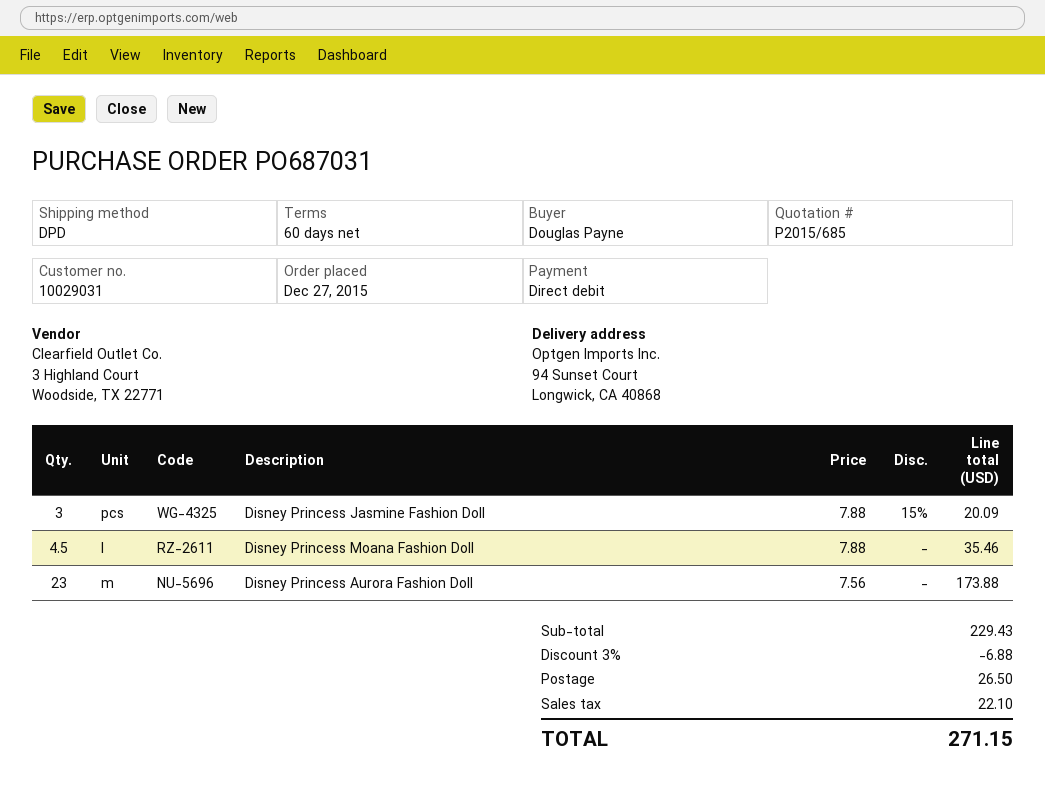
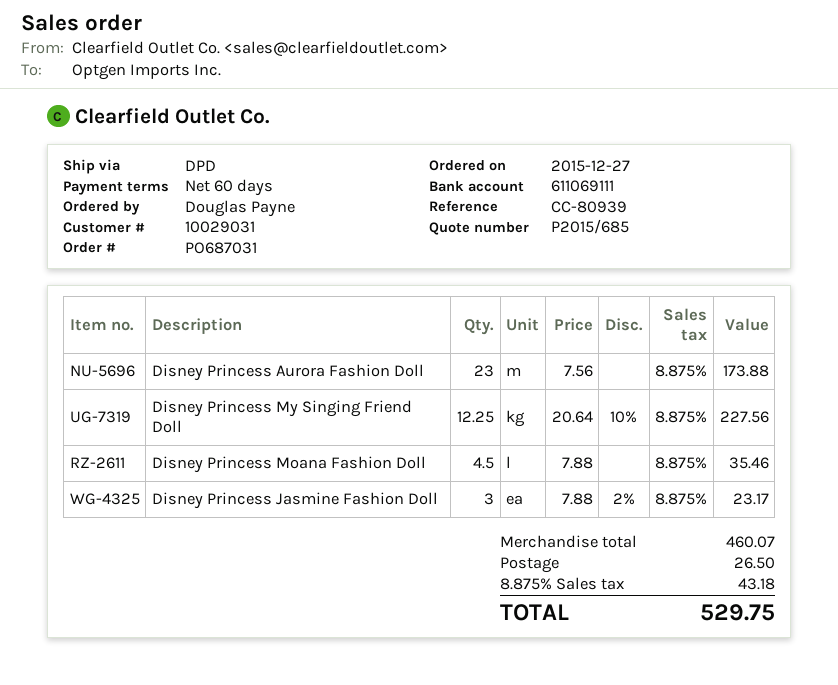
Disney Princess Jasmine Fashion Doll: 3 x 7.88 - 15% = 20.09 -> 3 x 7.88 - 2% = 23.17
Disney Princess My Singing Friend Doll: none -> 12.25 x 20.64 - 10% = 227.56
subtotal: 229.43 -> 460.07
discount: 3% = 6.88 -> none
tax: 22.10 -> 43.18
total: 271.15 -> 529.75

